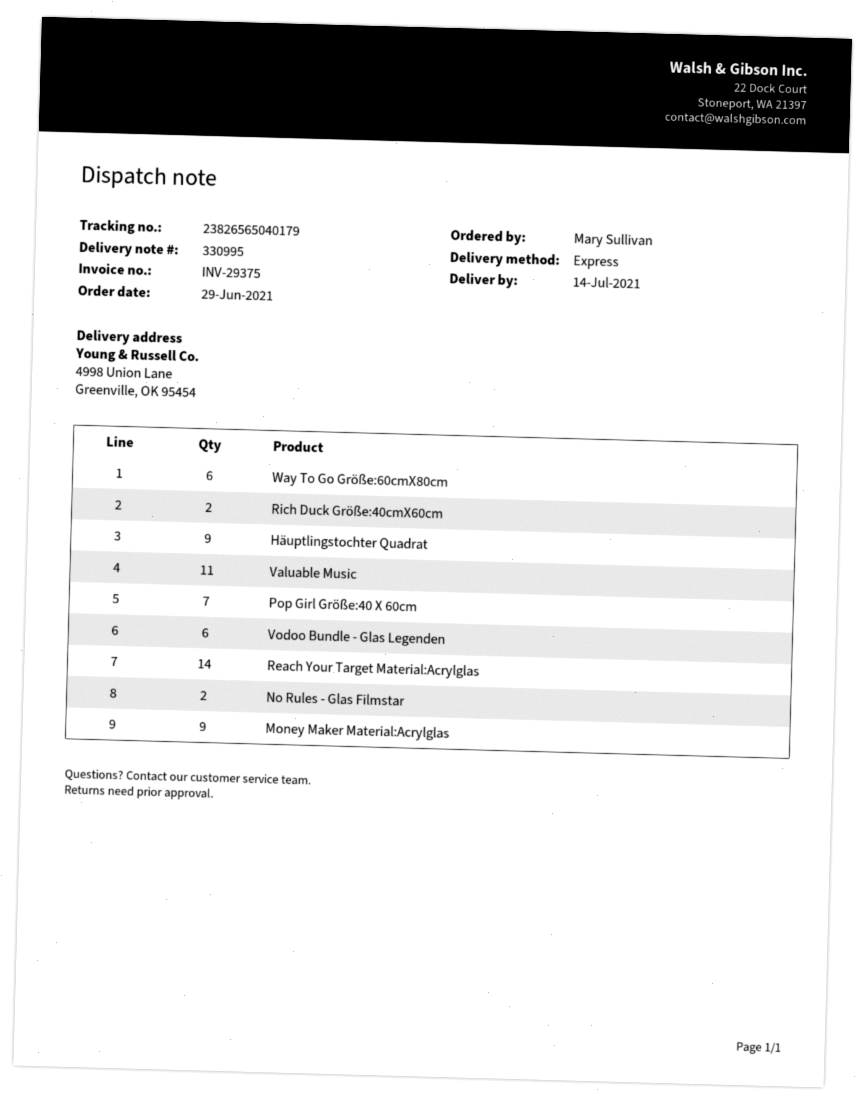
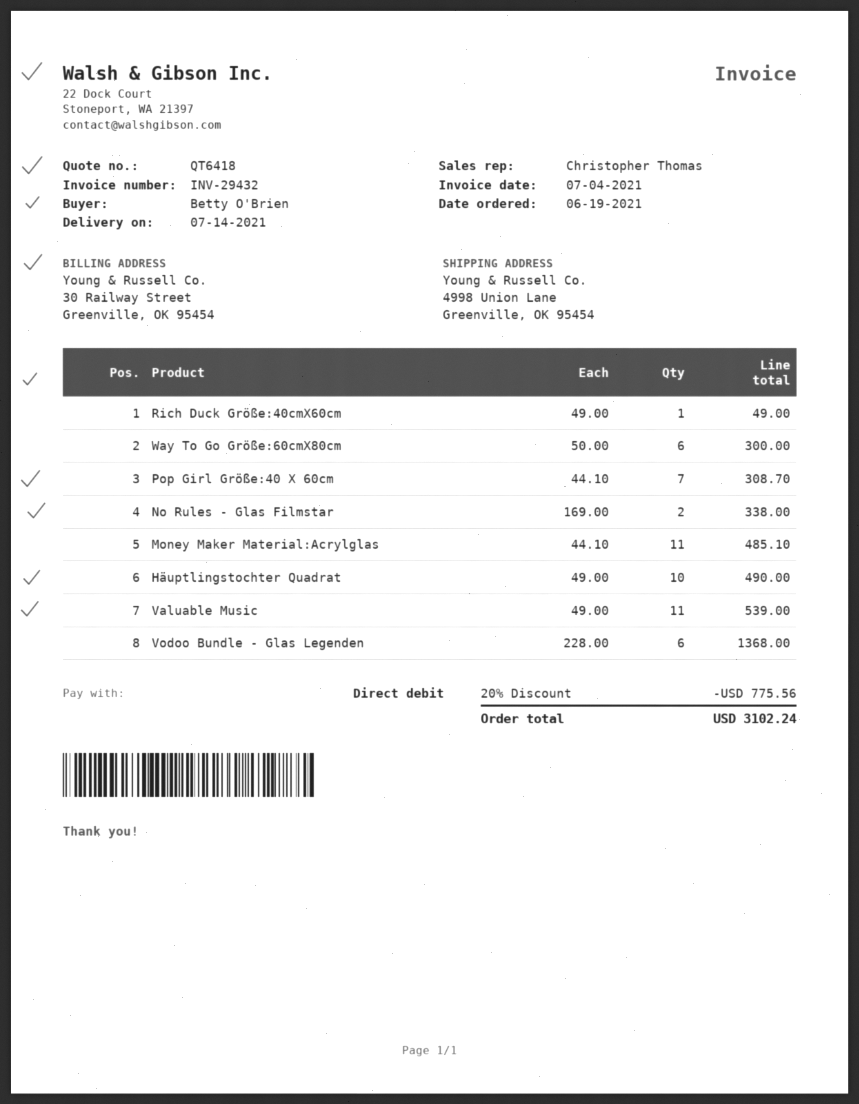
order date: 2021-06-29 -> 2021-06-19
invoice number: INV-29375 -> INV-29432
ordered by: Mary Sullivan -> Betty O'Brien
Rich Duck Größe:40cmX60cm: 2 -> 1
Häuptlingstochter Quadrat: 9 -> 10
Reach Your Target Material:Acrylglas: 14 -> none
Money Maker Material:Acrylglas: 9 -> 11

